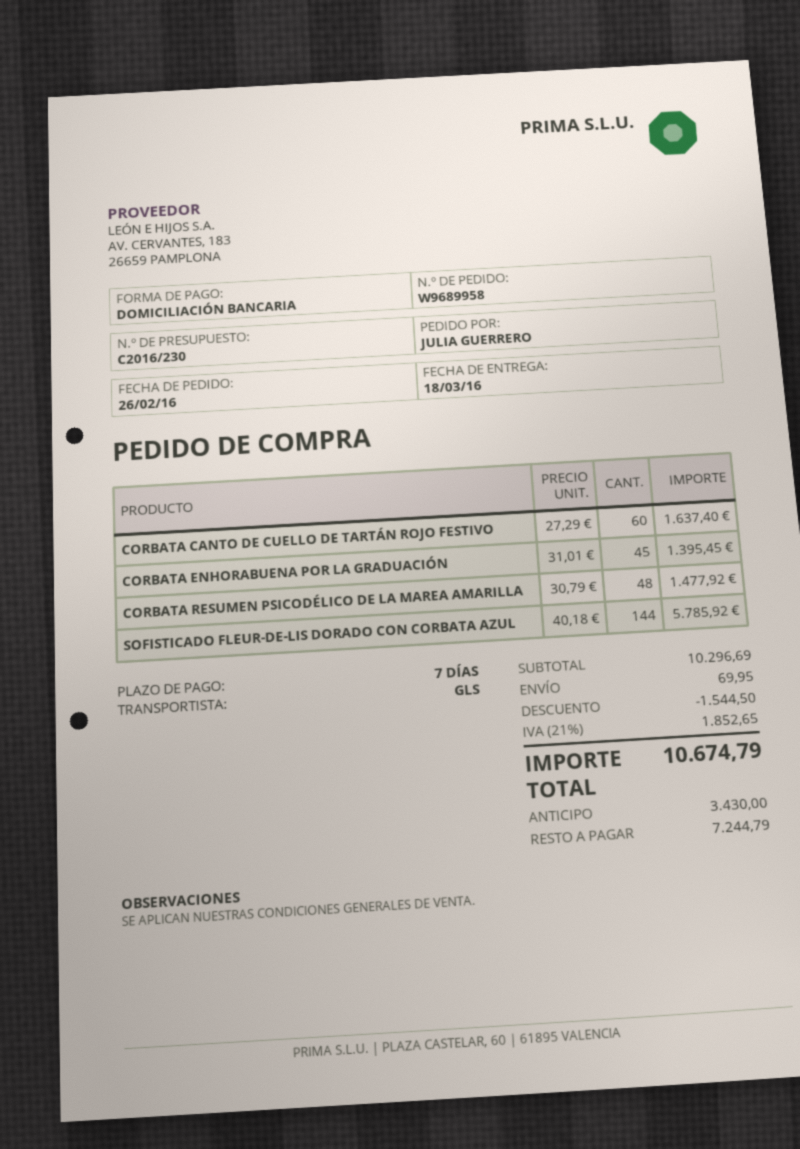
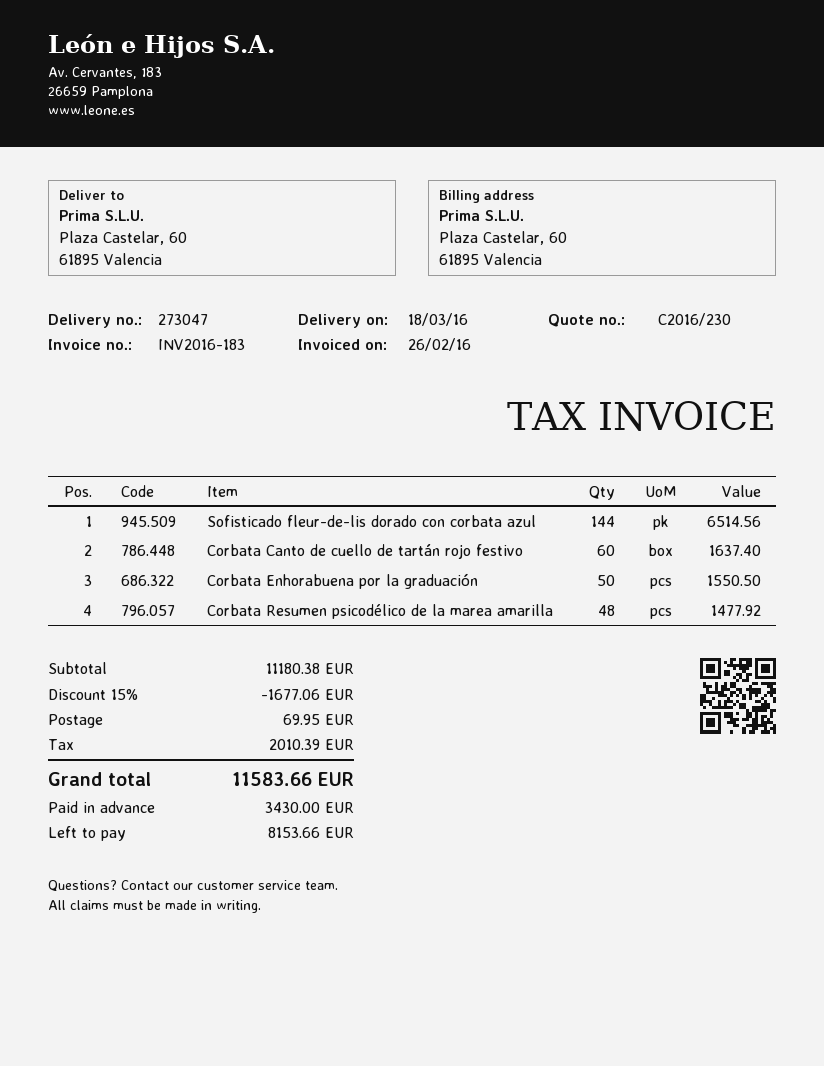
CORBATA ENHORABUENA POR LA GRADUACIÓN: 45 for 1395.45 -> 50 for 1550.50
SOFISTICADO FLEUR-DE-LIS DORADO CON CORBATA AZUL: 144 for 5785.92 -> 144 for 6514.56
subtotal: 10296.69 -> 11180.38
discount: 1544.50 -> 1677.06
tax: 1852.65 -> 2010.39
total: 10674.79 -> 11583.66
balance: 7244.79 -> 8153.66

